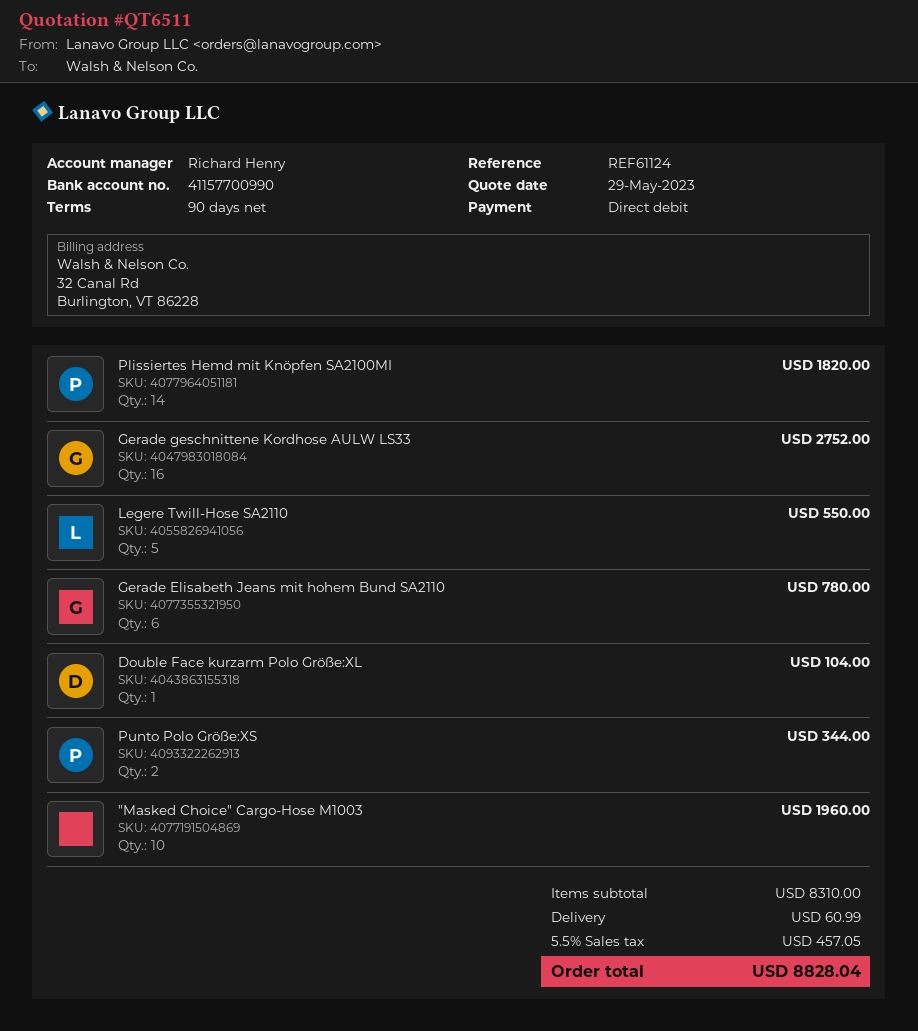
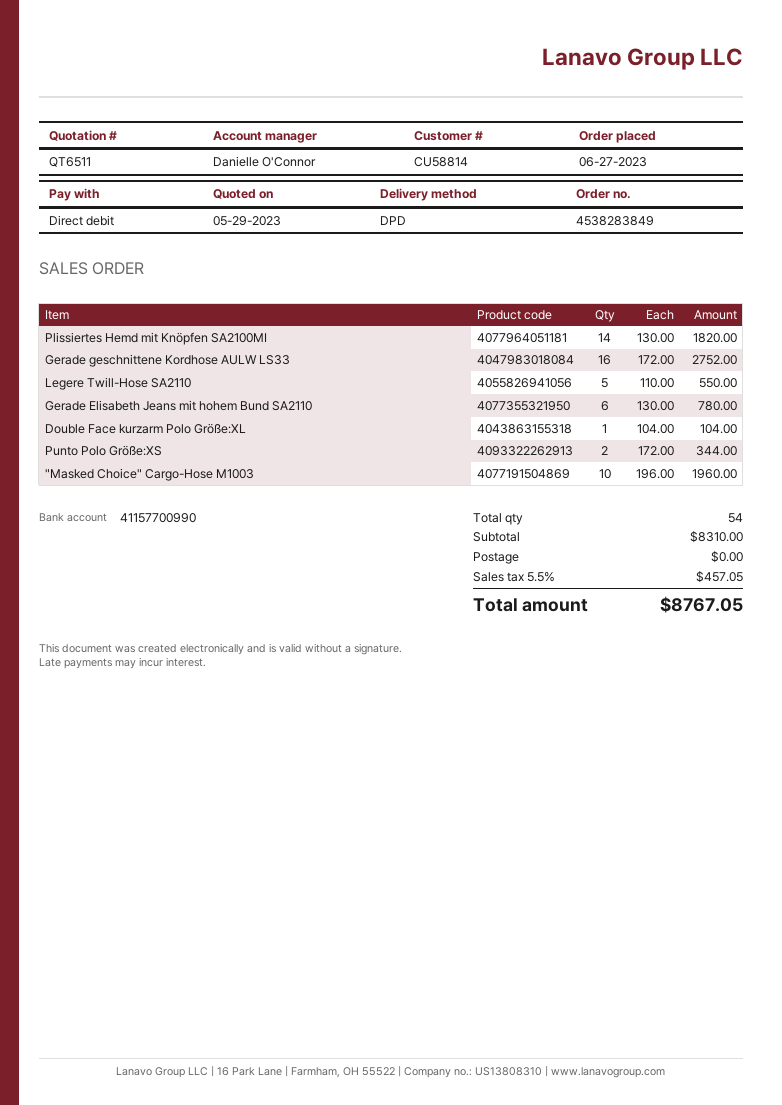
sales rep: Richard Henry -> Danielle O'Connor
shipping: 60.99 -> 0.00
total: 8828.04 -> 8767.05

